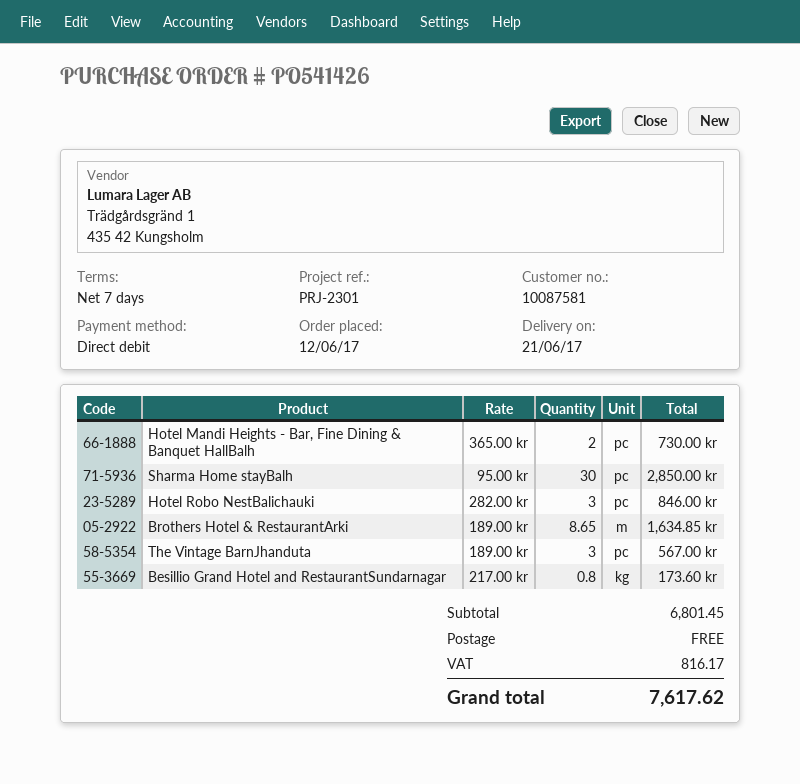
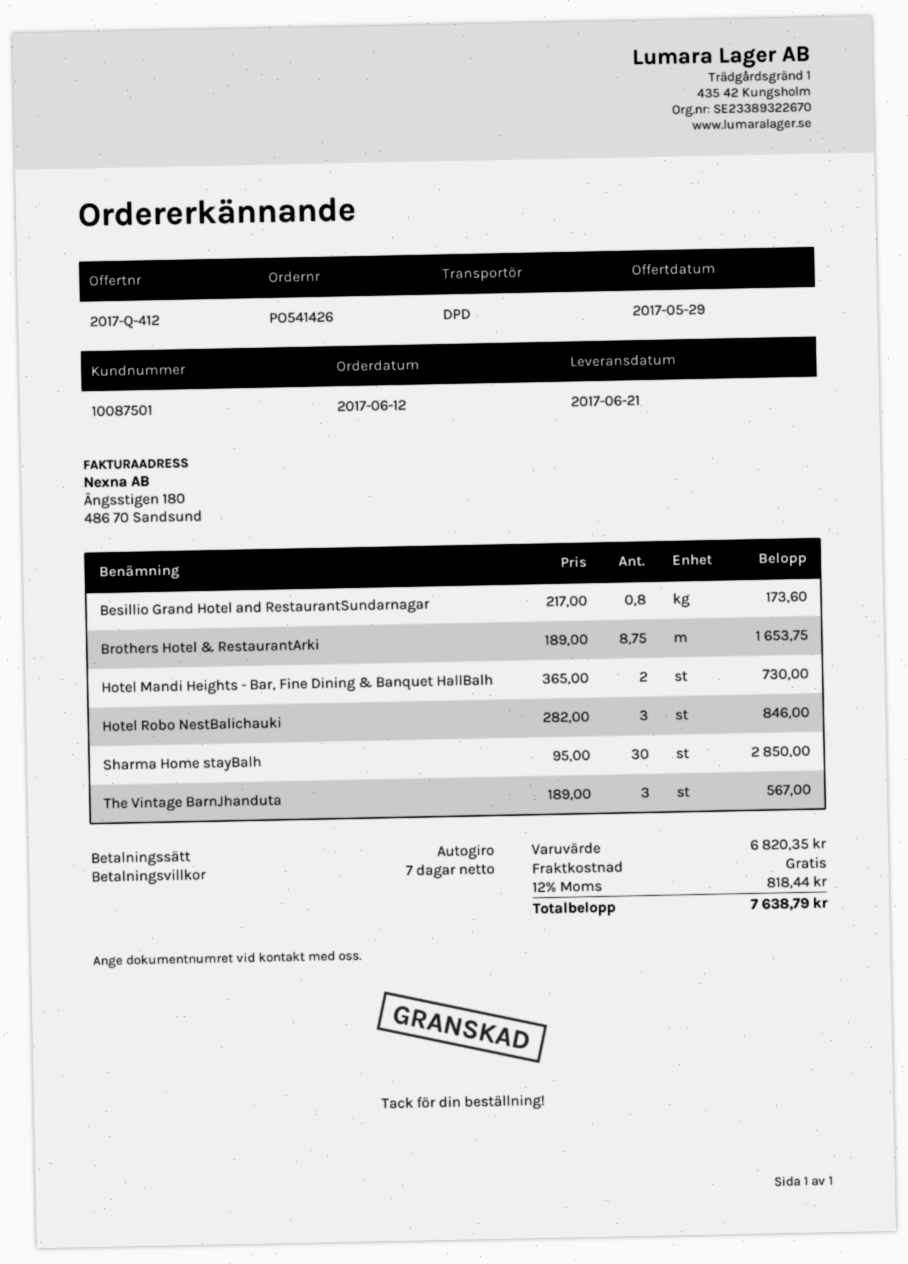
customer number: 10087581 -> 10087501
Brothers Hotel & RestaurantArki: 8.65 x 189.00 = 1634.85 -> 8.75 x 189.00 = 1653.75
subtotal: 6801.45 -> 6820.35
tax: 816.17 -> 818.44
total: 7617.62 -> 7638.79

